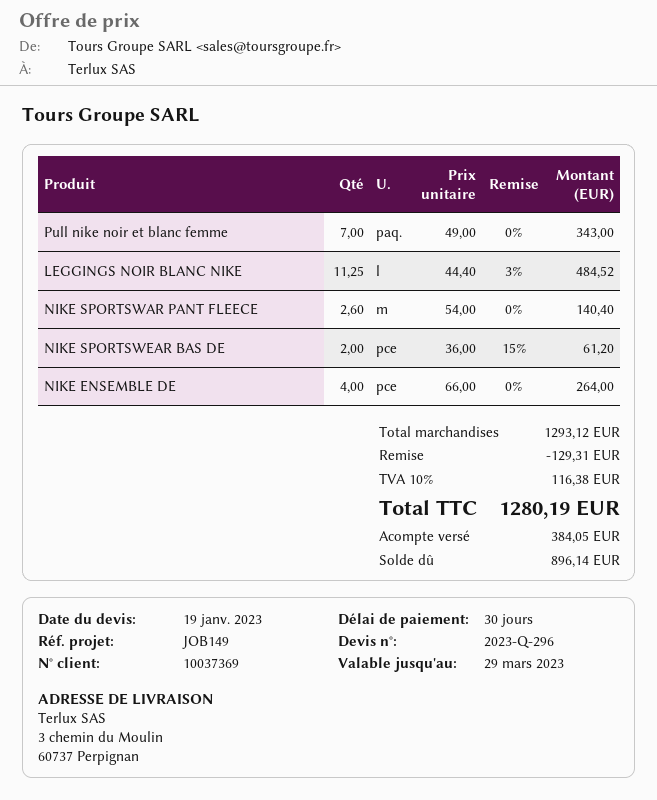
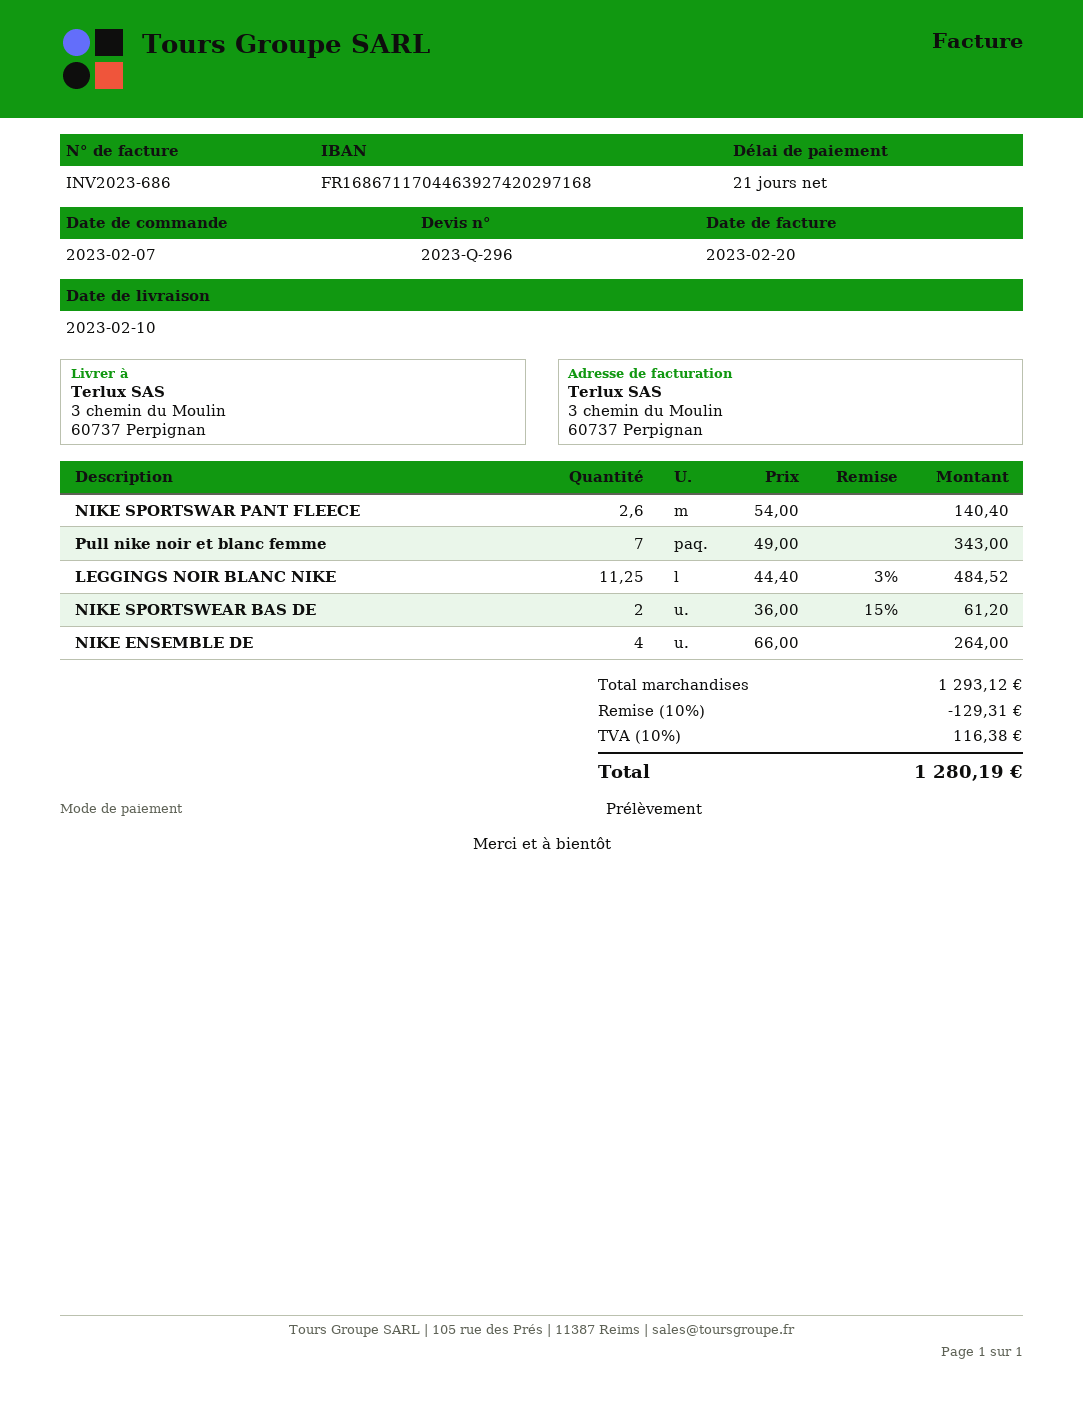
payment terms: 30 days -> 21 days

